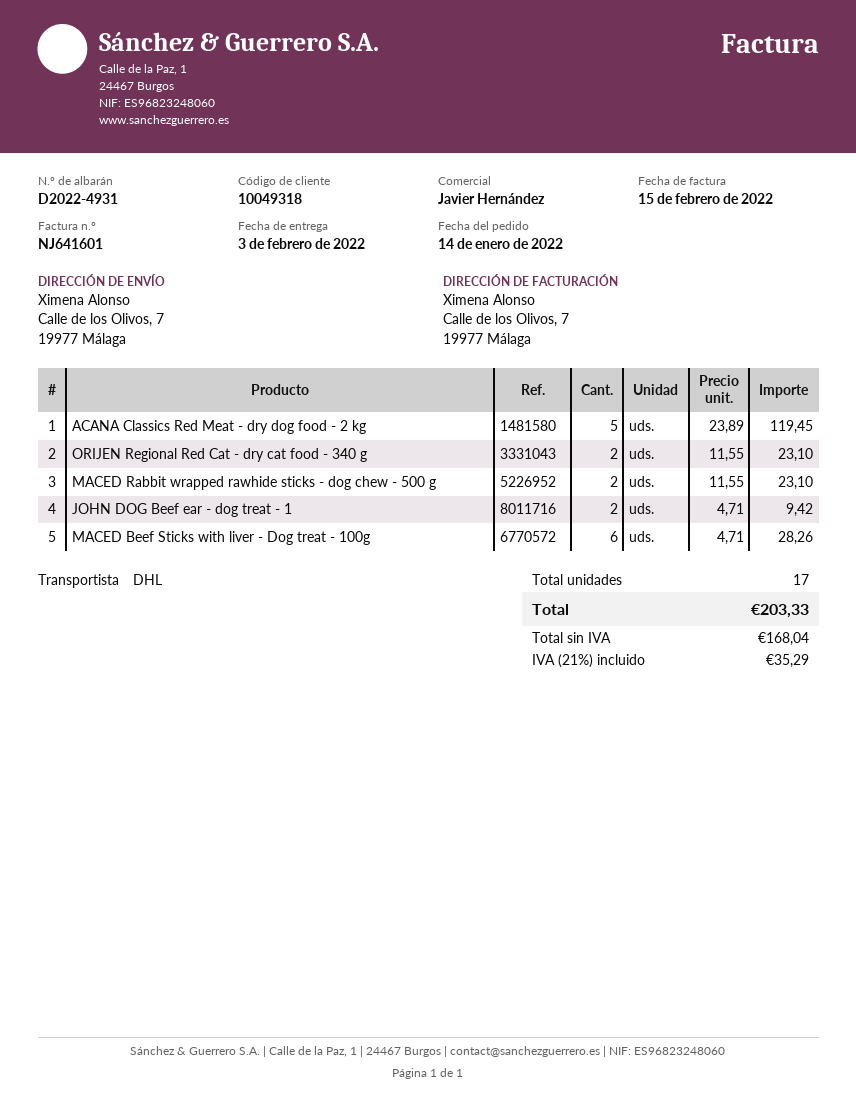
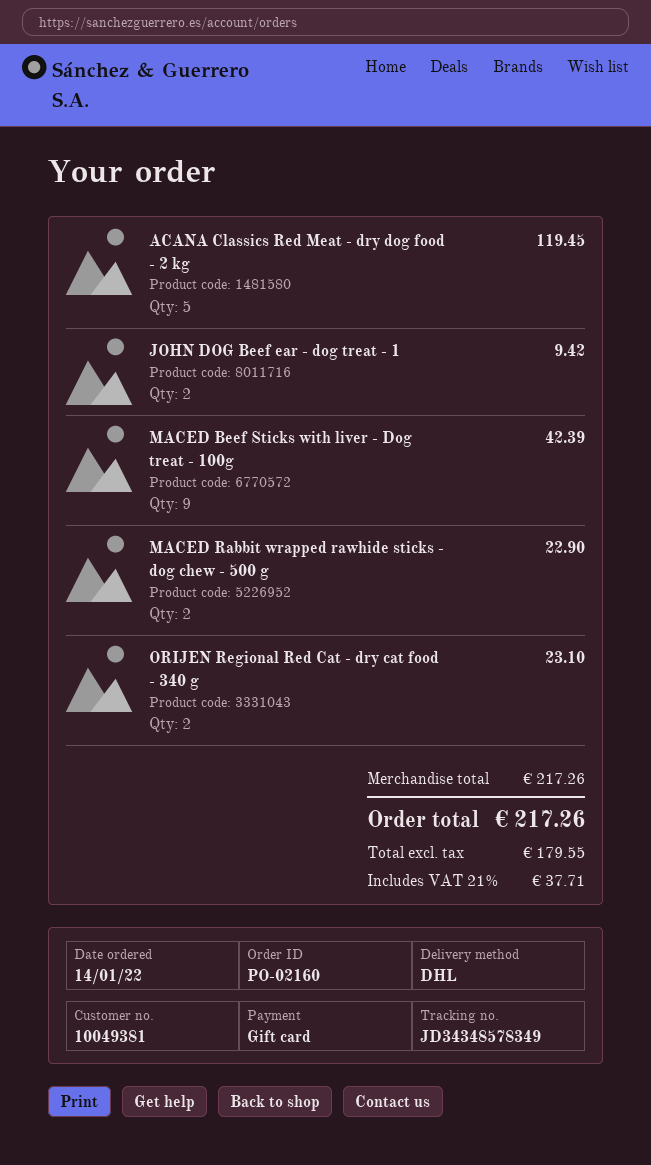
customer number: 10049318 -> 10049381
MACED Rabbit wrapped rawhide sticks - dog chew - 500 g: 2 for 23.10 -> 2 for 22.90
MACED Beef Sticks with liver - Dog treat - 100g: 6 for 28.26 -> 9 for 42.39
net: 168.04 -> 179.55
tax: 21% = 35.29 -> 21% = 37.71
total: 203.33 -> 217.26

